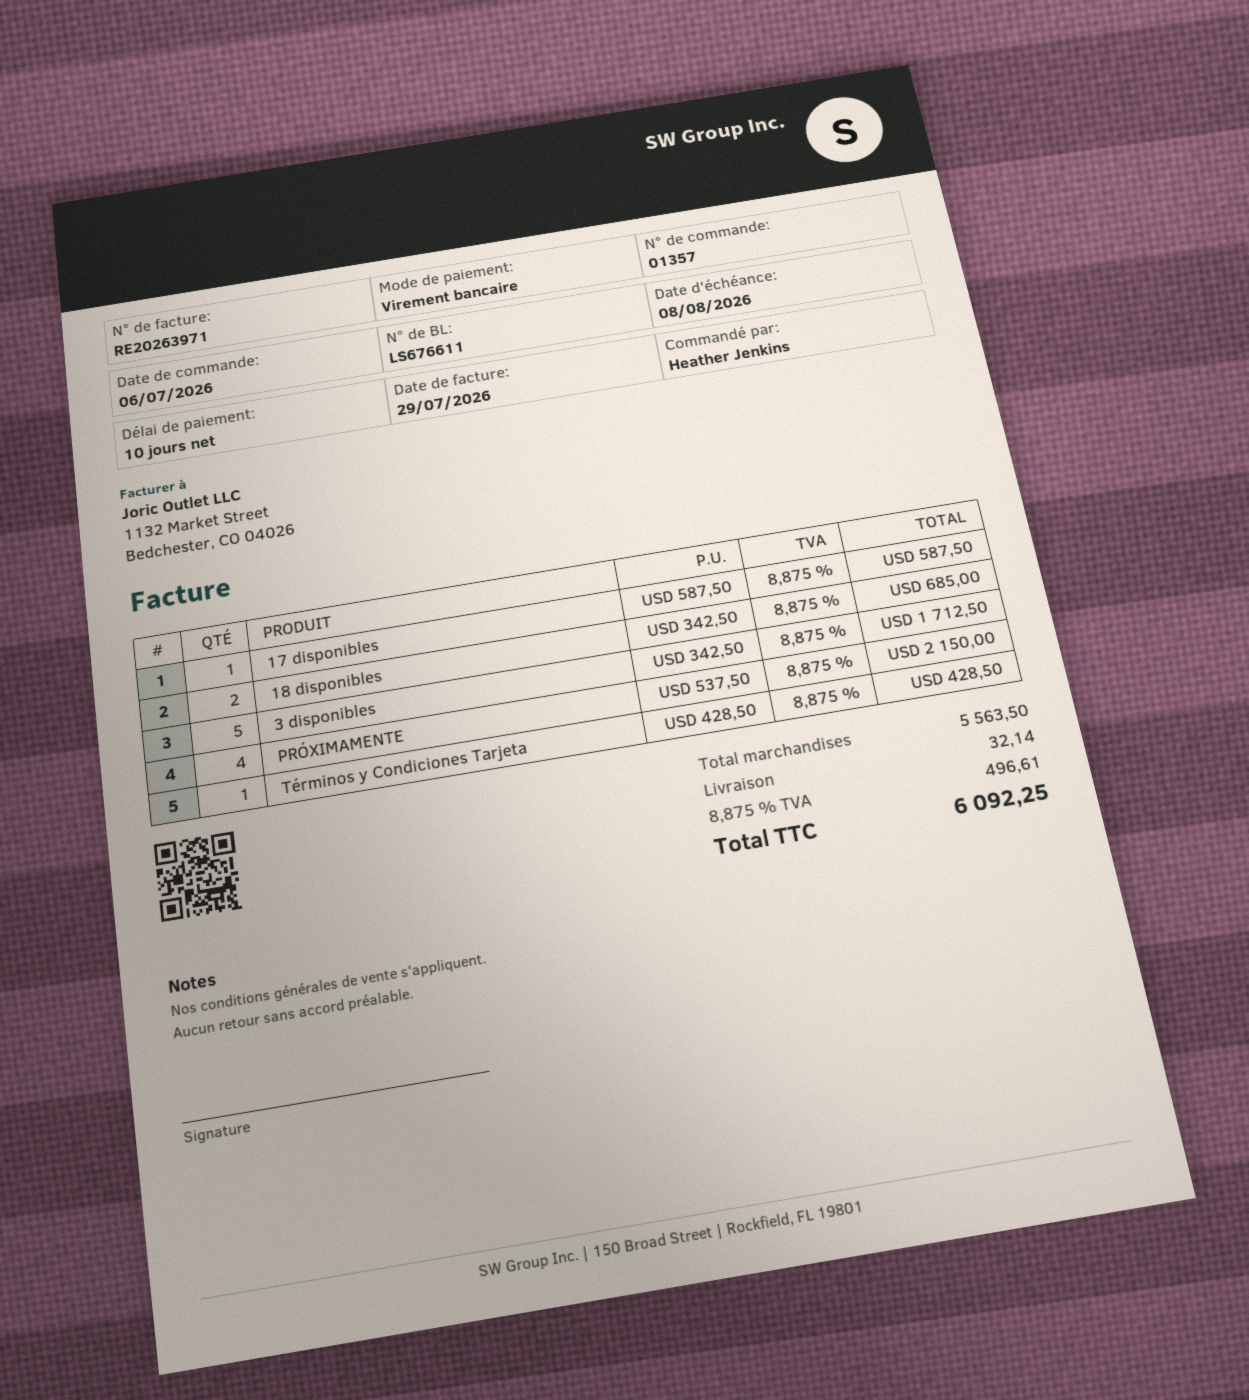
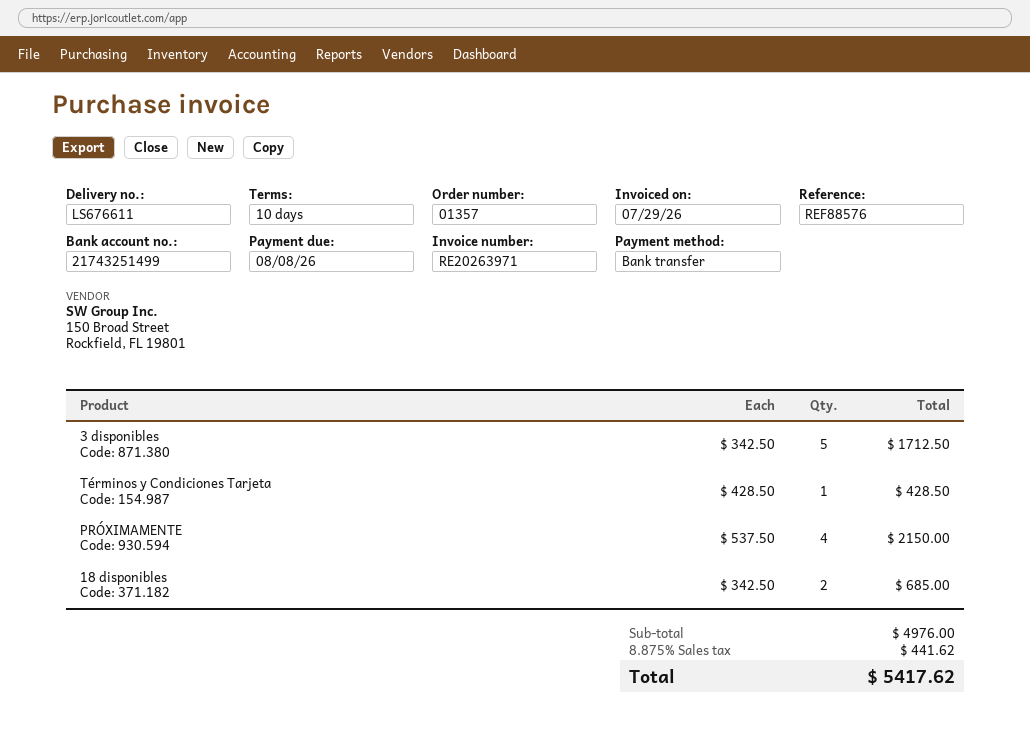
17 disponibles: 1 x 587.50 = 587.50 -> none
subtotal: 5563.50 -> 4976.00
shipping: 32.14 -> none
tax: 8.875% = 496.61 -> 8.875% = 441.62
total: 6092.25 -> 5417.62

